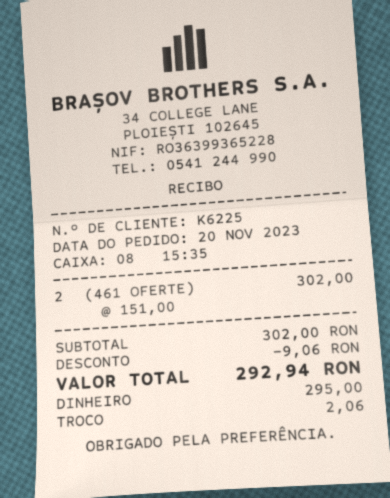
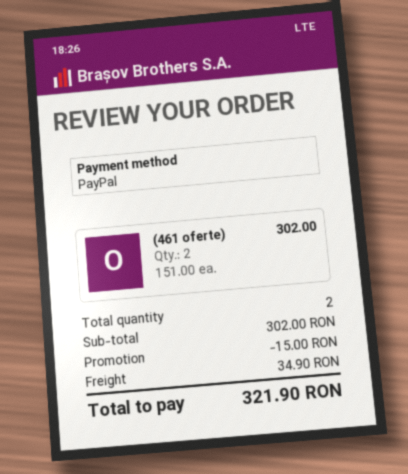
payment method: cash -> PayPal
discount: 9.06 -> 15.00
shipping: none -> 34.90
total: 292.94 -> 321.90

